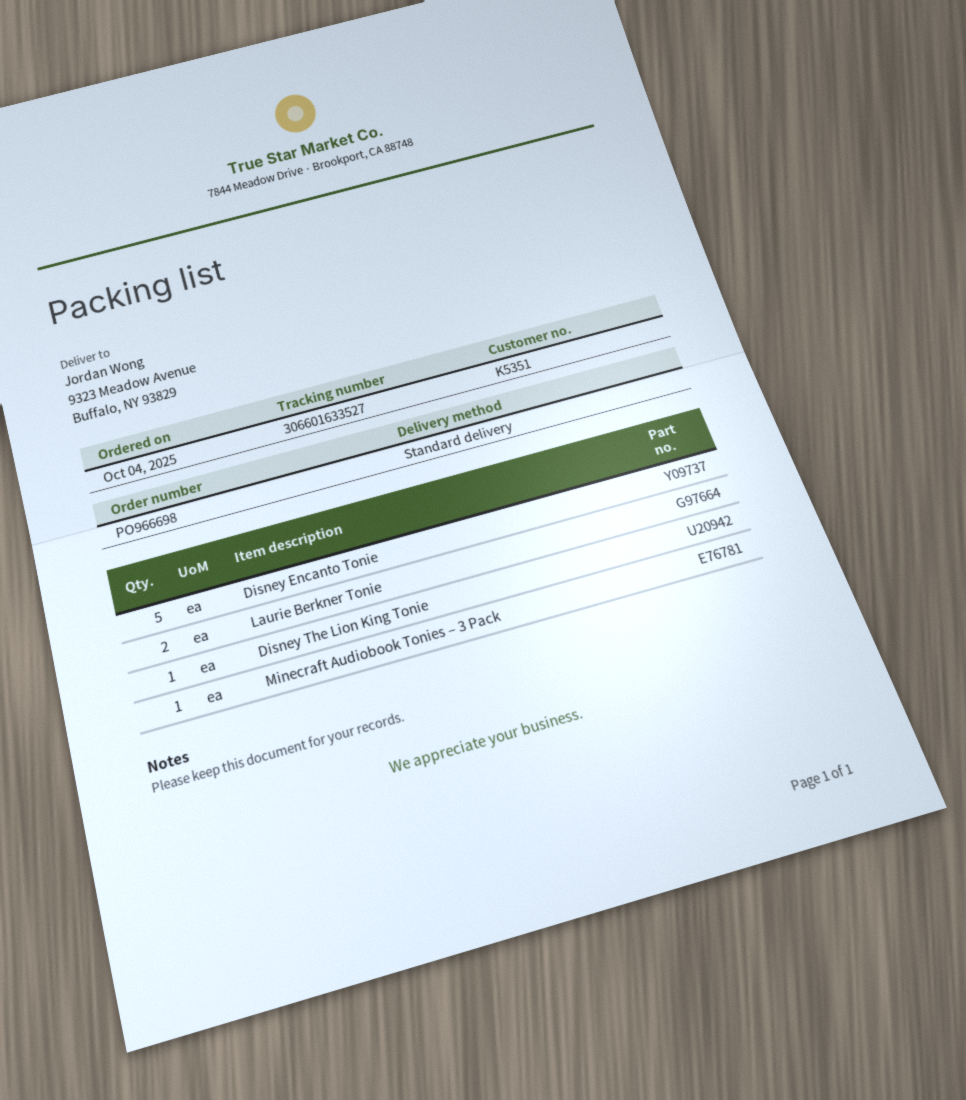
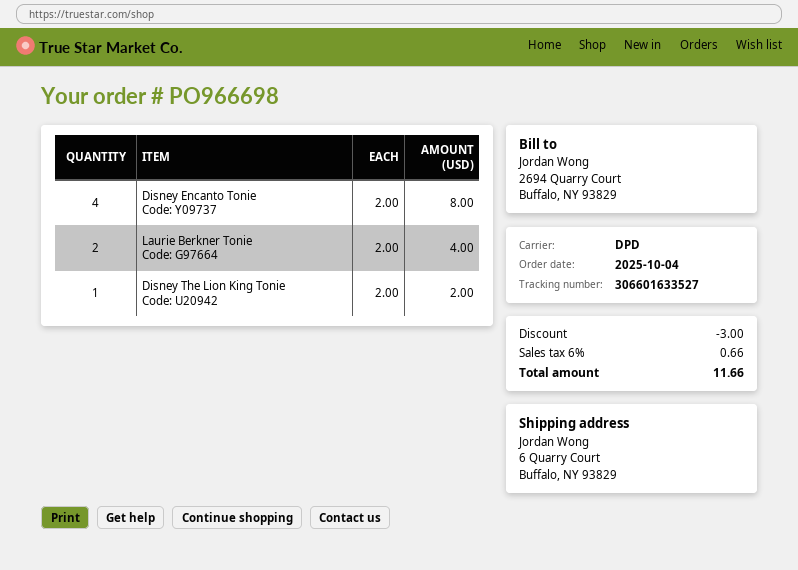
shipping method: standard -> DPD
ship to: 9323 Meadow Avenue, Buffalo, NY 93829 -> 6 Quarry Court, Buffalo, NY 93829
Disney Encanto Tonie: 5 -> 4
Minecraft Audiobook Tonies – 3 Pack: 1 -> none

